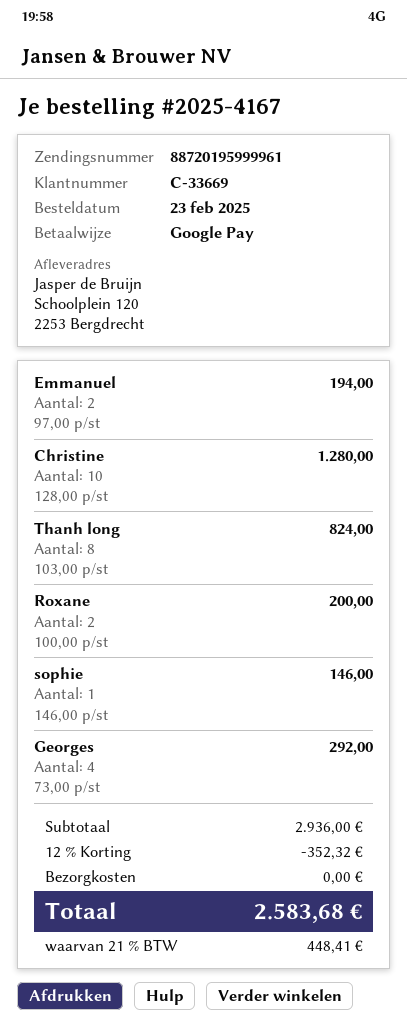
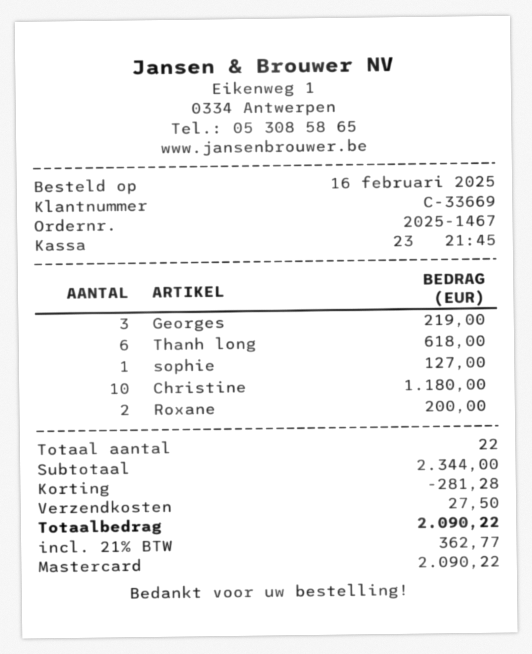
order number: 2025-4167 -> 2025-1467
order date: 2025-02-23 -> 2025-02-16
payment method: Google Pay -> Mastercard
Emmanuel: 2 for 194.00 -> none
Christine: 10 for 1280.00 -> 10 for 1180.00
Thanh long: 8 for 824.00 -> 6 for 618.00
sophie: 1 for 146.00 -> 1 for 127.00
Georges: 4 for 292.00 -> 3 for 219.00
subtotal: 2936.00 -> 2344.00
discount: 352.32 -> 281.28
shipping: 0.00 -> 27.50
tax: 21% = 448.41 -> 21% = 362.77
total: 2583.68 -> 2090.22

